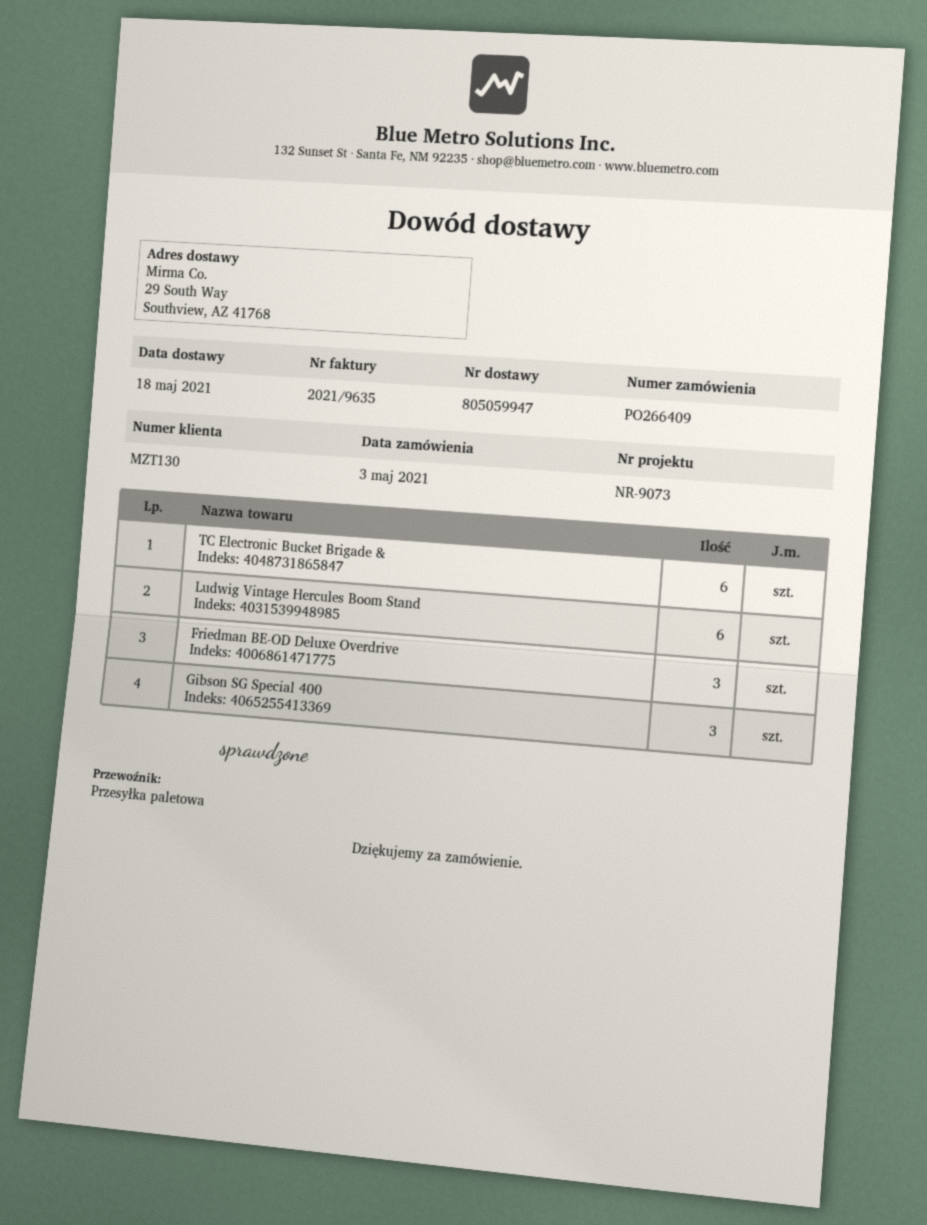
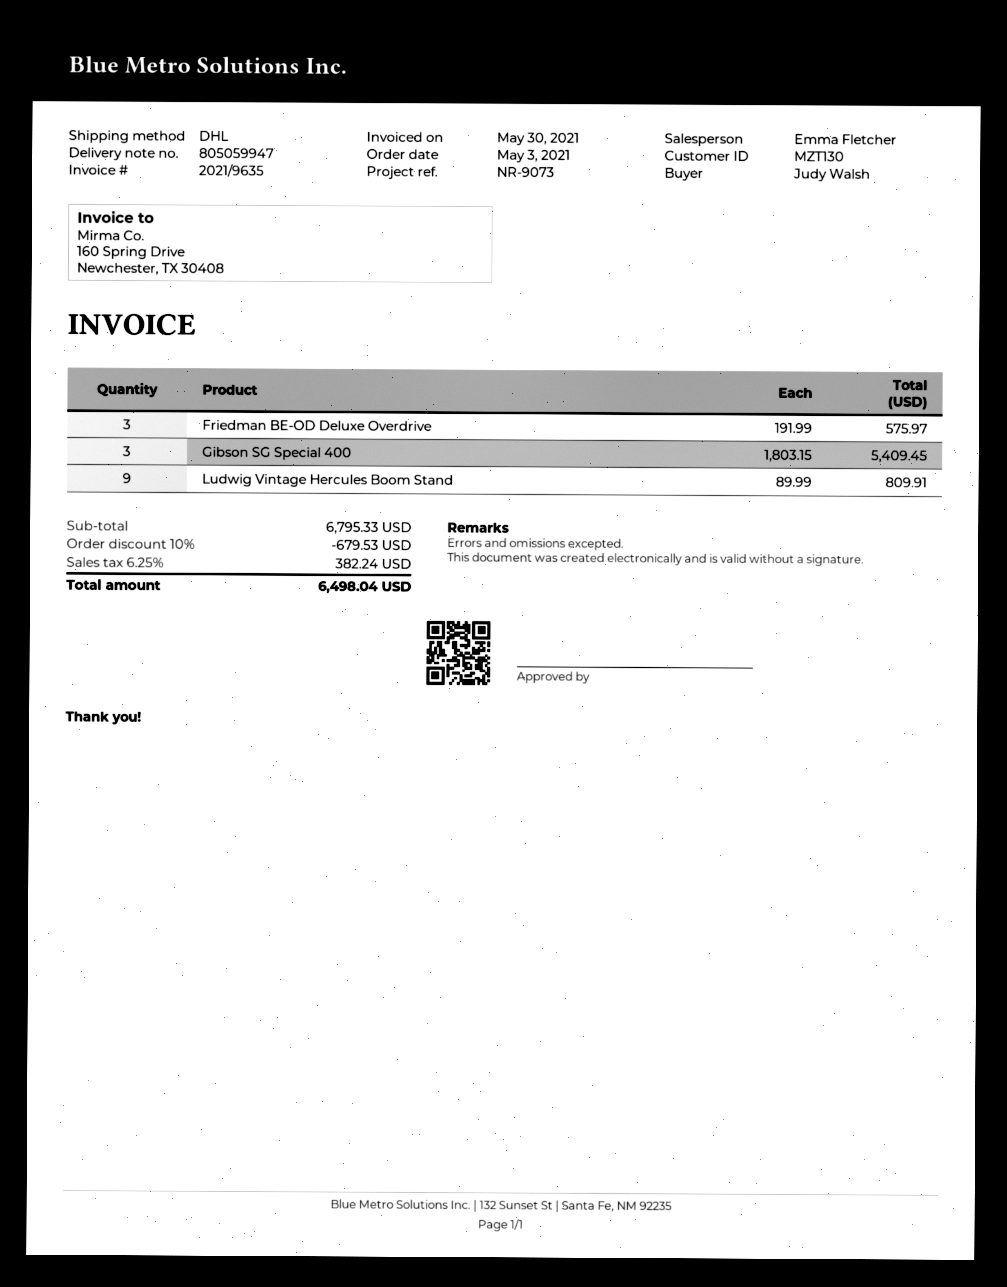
shipping method: pallet freight -> DHL
TC Electronic Bucket Brigade &: 6 -> none
Ludwig Vintage Hercules Boom Stand: 6 -> 9

